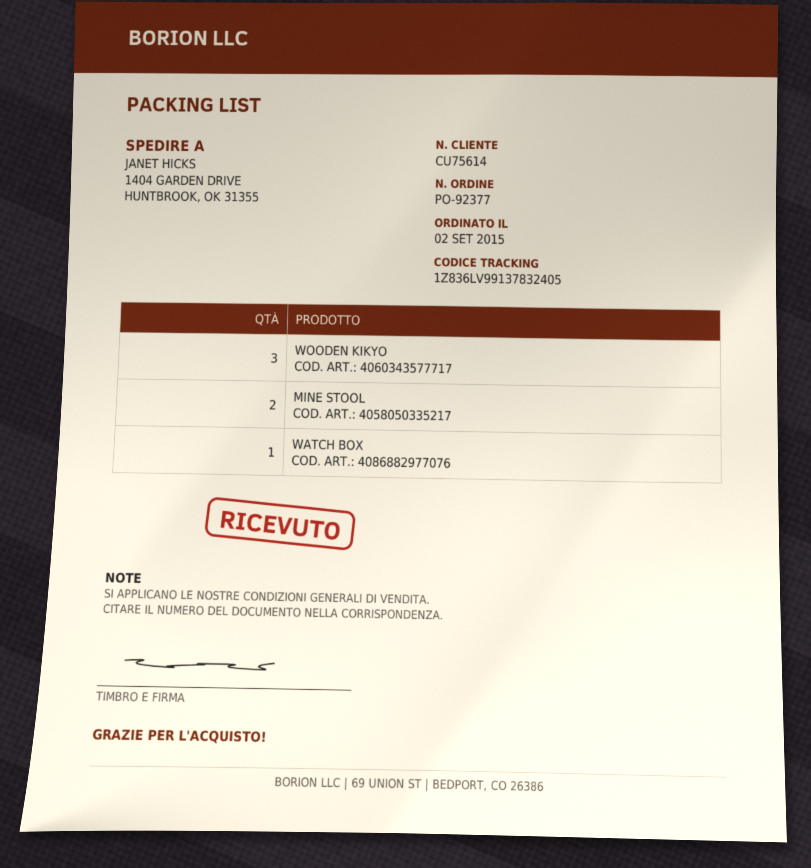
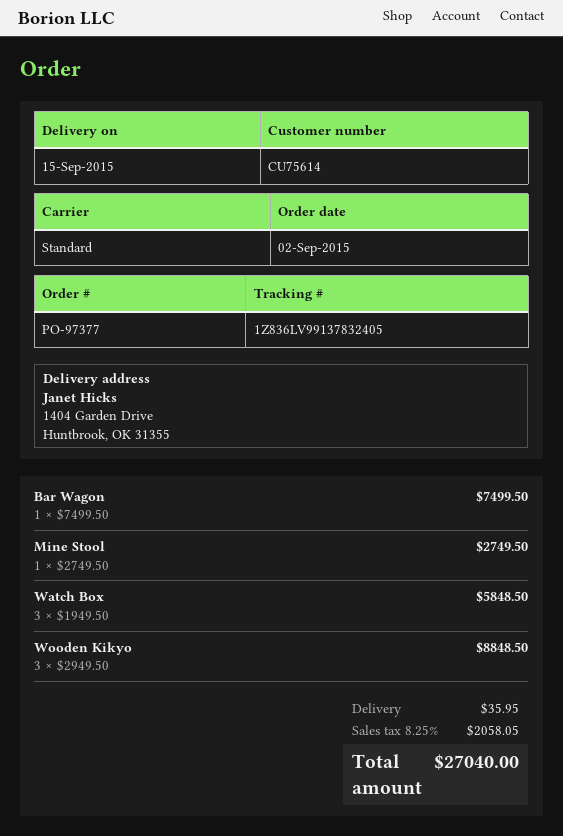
order number: PO-92377 -> PO-97377
MINE STOOL: 2 -> 1
WATCH BOX: 1 -> 3
Bar Wagon: none -> 1

